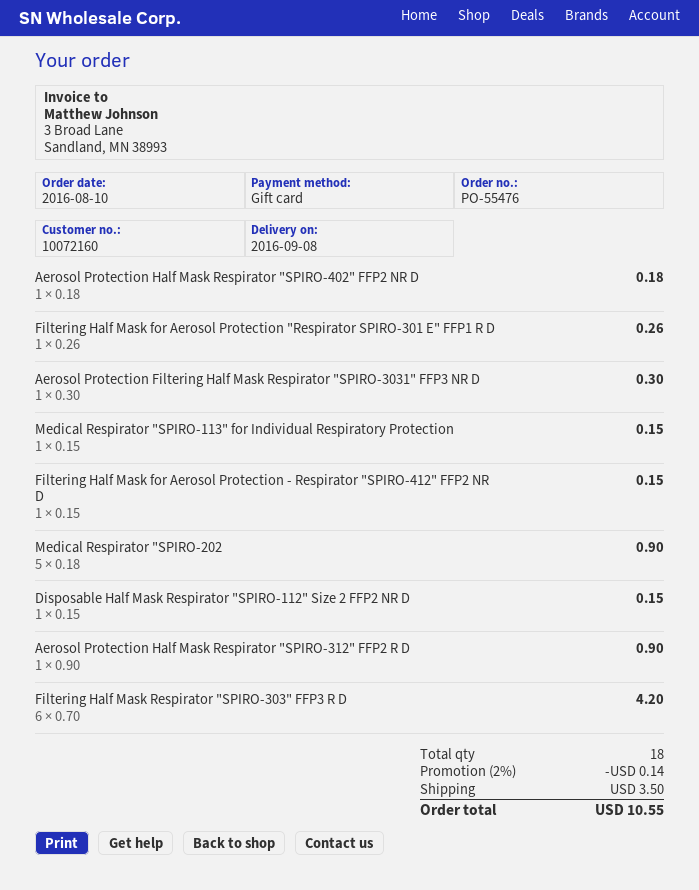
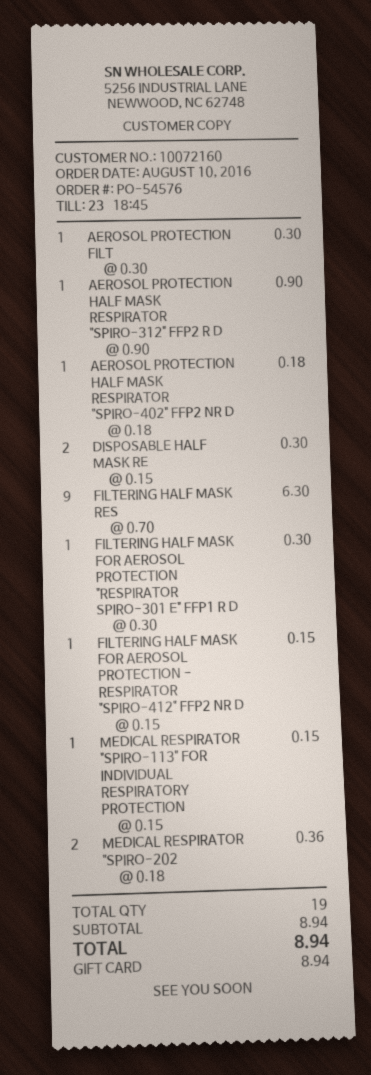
order number: PO-55476 -> PO-54576
Filtering Half Mask for Aerosol Protection "Respirator SPIRO-301 E" FFP1 R D: 1 x 0.26 = 0.26 -> 1 x 0.30 = 0.30
Medical Respirator "SPIRO-202: 5 x 0.18 = 0.90 -> 2 x 0.18 = 0.36
Disposable Half Mask Respirator "SPIRO-112" Size 2 FFP2 NR D: 1 x 0.15 = 0.15 -> 2 x 0.15 = 0.30
Filtering Half Mask Respirator "SPIRO-303" FFP3 R D: 6 x 0.70 = 4.20 -> 9 x 0.70 = 6.30
total quantity: 18 -> 19
discount: 2% = 0.14 -> none
shipping: 3.50 -> none
total: 10.55 -> 8.94

